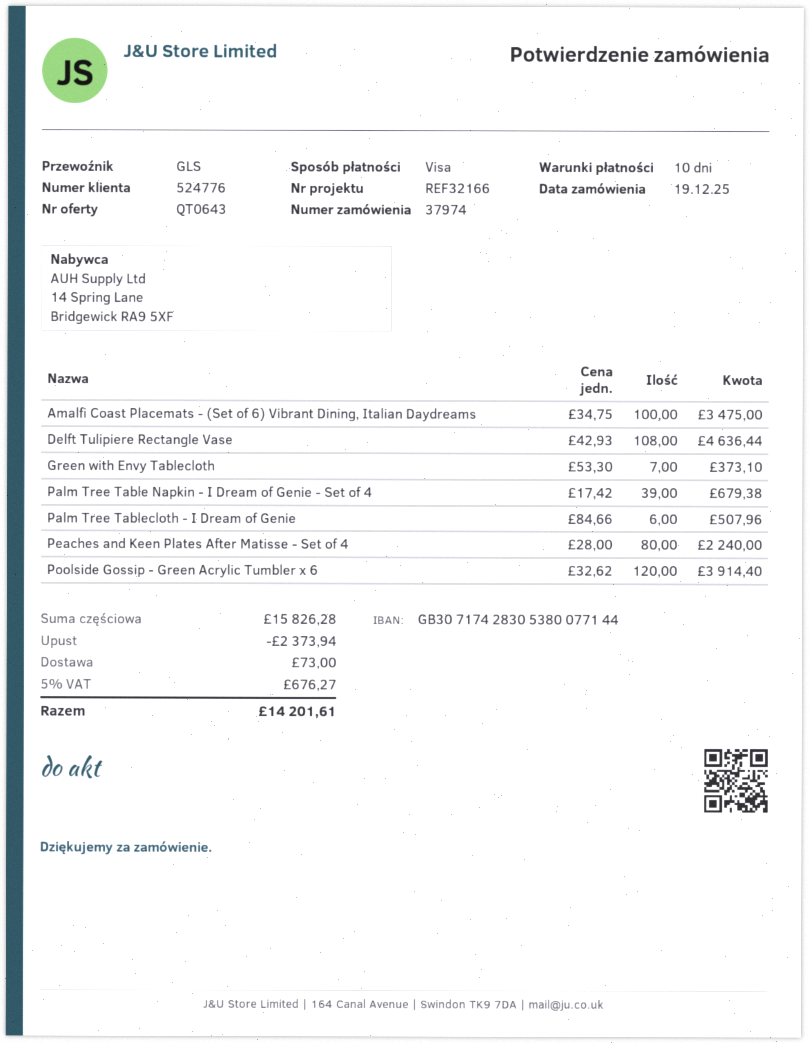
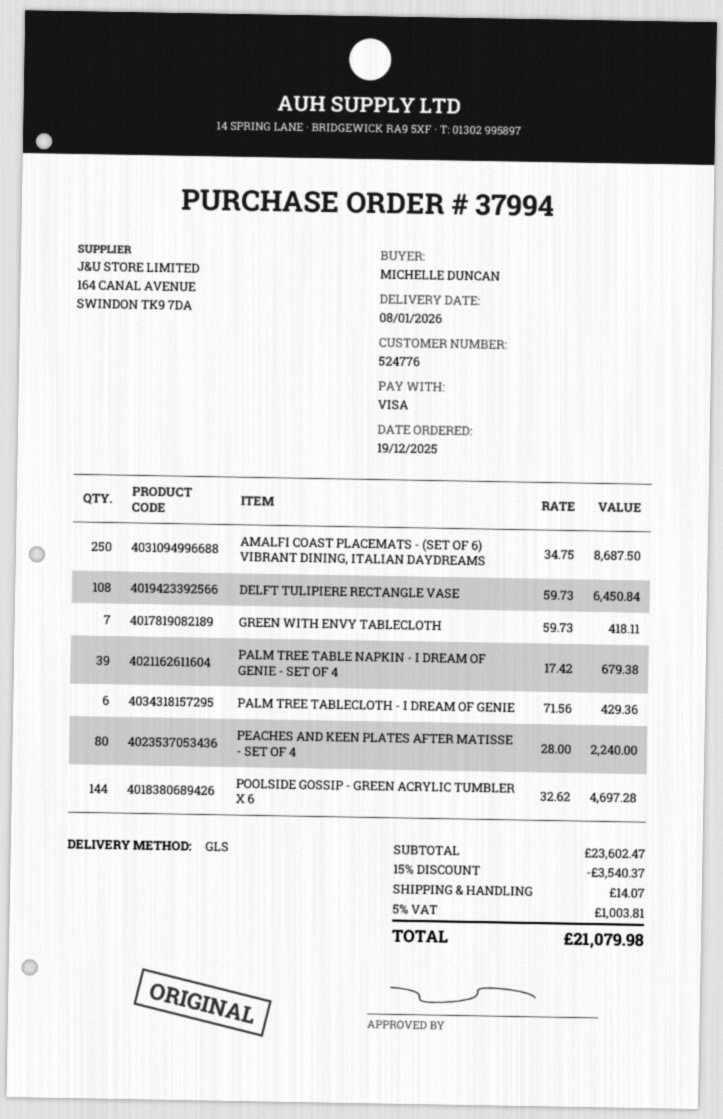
order number: 37974 -> 37994
Amalfi Coast Placemats - (Set of 6) Vibrant Dining, Italian Daydreams: 100 x 34.75 = 3475.00 -> 250 x 34.75 = 8687.50
Delft Tulipiere Rectangle Vase: 108 x 42.93 = 4636.44 -> 108 x 59.73 = 6450.84
Green with Envy Tablecloth: 7 x 53.30 = 373.10 -> 7 x 59.73 = 418.11
Palm Tree Tablecloth - I Dream of Genie: 6 x 84.66 = 507.96 -> 6 x 71.56 = 429.36
Poolside Gossip - Green Acrylic Tumbler x 6: 120 x 32.62 = 3914.40 -> 144 x 32.62 = 4697.28
subtotal: 15826.28 -> 23602.47
discount: 2373.94 -> 3540.37
shipping: 73.00 -> 14.07
tax: 5% = 676.27 -> 5% = 1003.81
total: 14201.61 -> 21079.98

